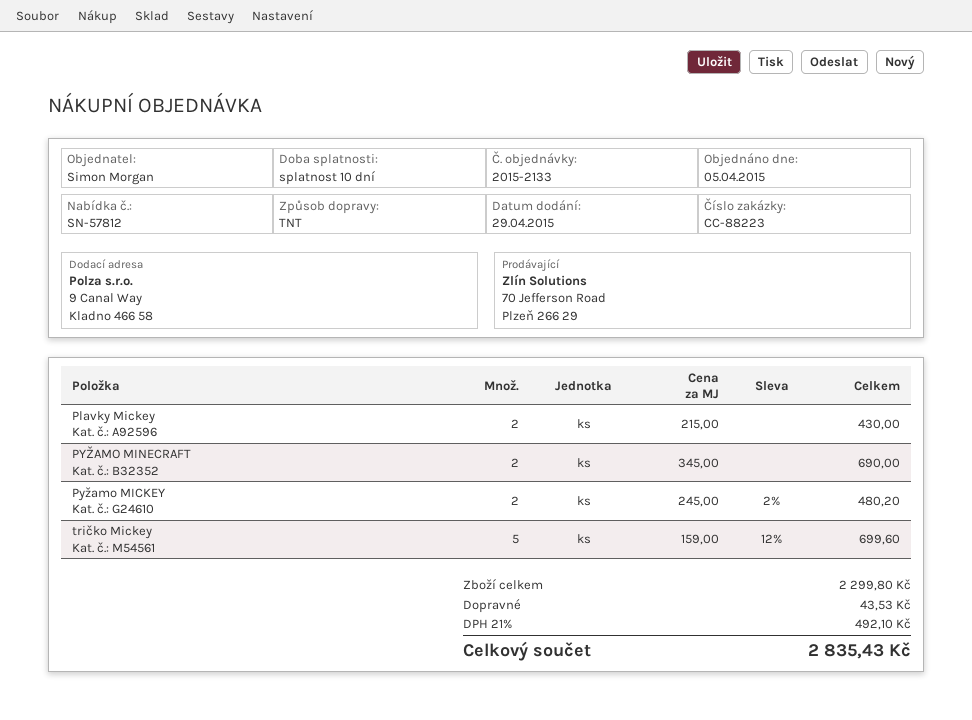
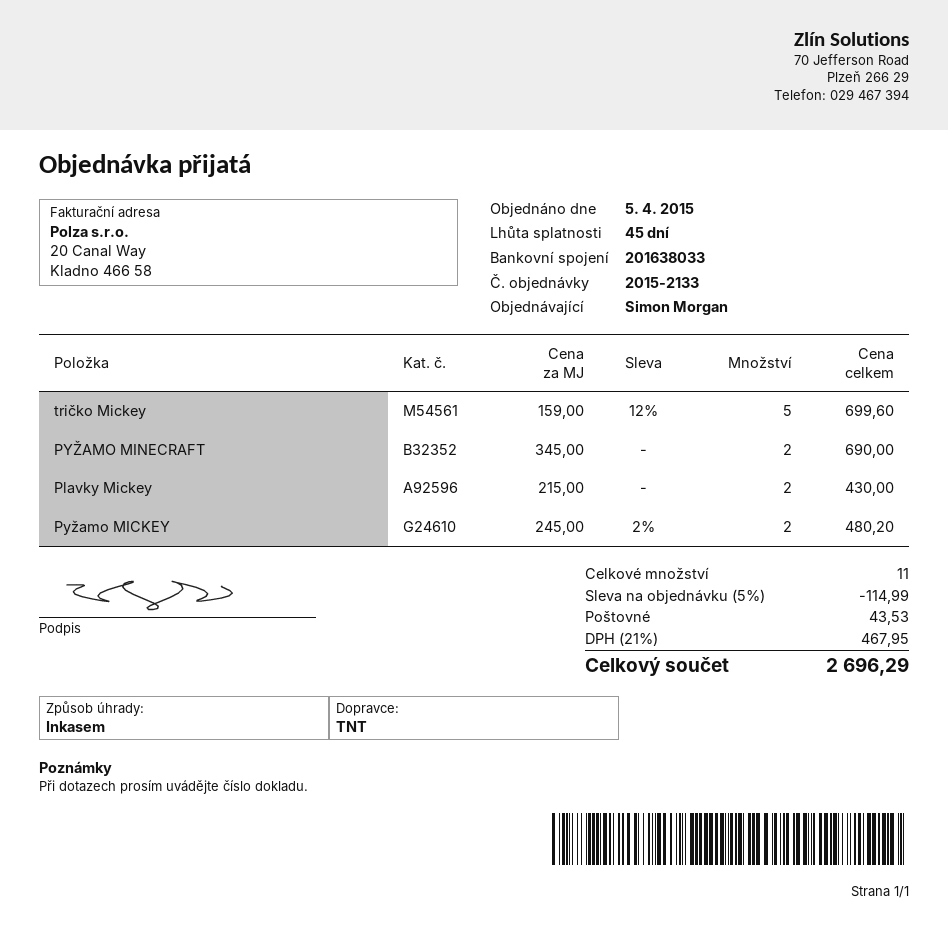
payment terms: 10 days -> 45 days
discount: none -> 5% = 114.99
tax: 21% = 492.10 -> 21% = 467.95
total: 2835.43 -> 2696.29

